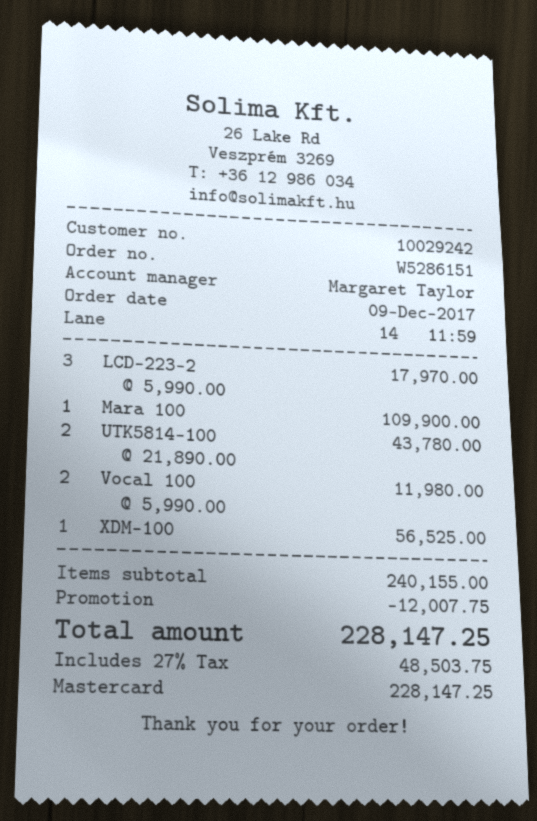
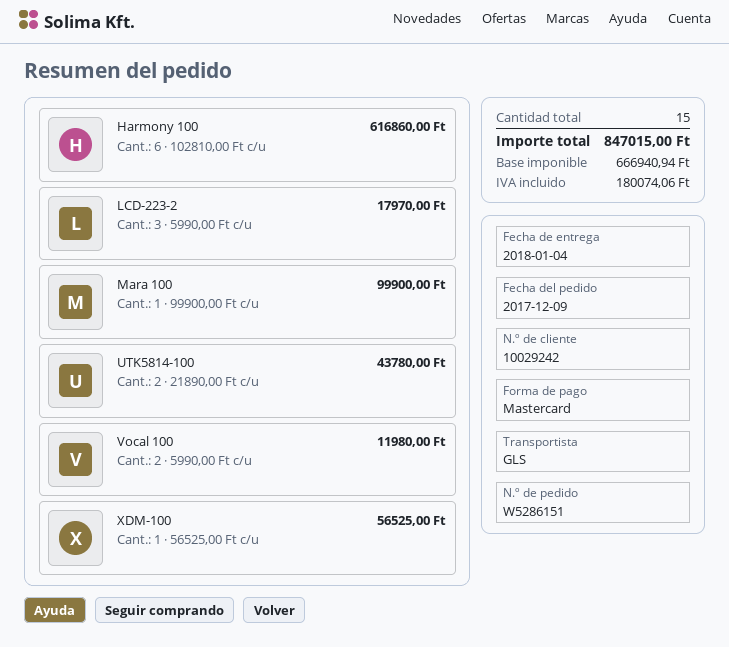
Mara 100: 1 x 109900.00 = 109900.00 -> 1 x 99900.00 = 99900.00
Harmony 100: none -> 6 x 102810.00 = 616860.00
discount: 12007.75 -> none
tax: 48503.75 -> 180074.06
total: 228147.25 -> 847015.00

